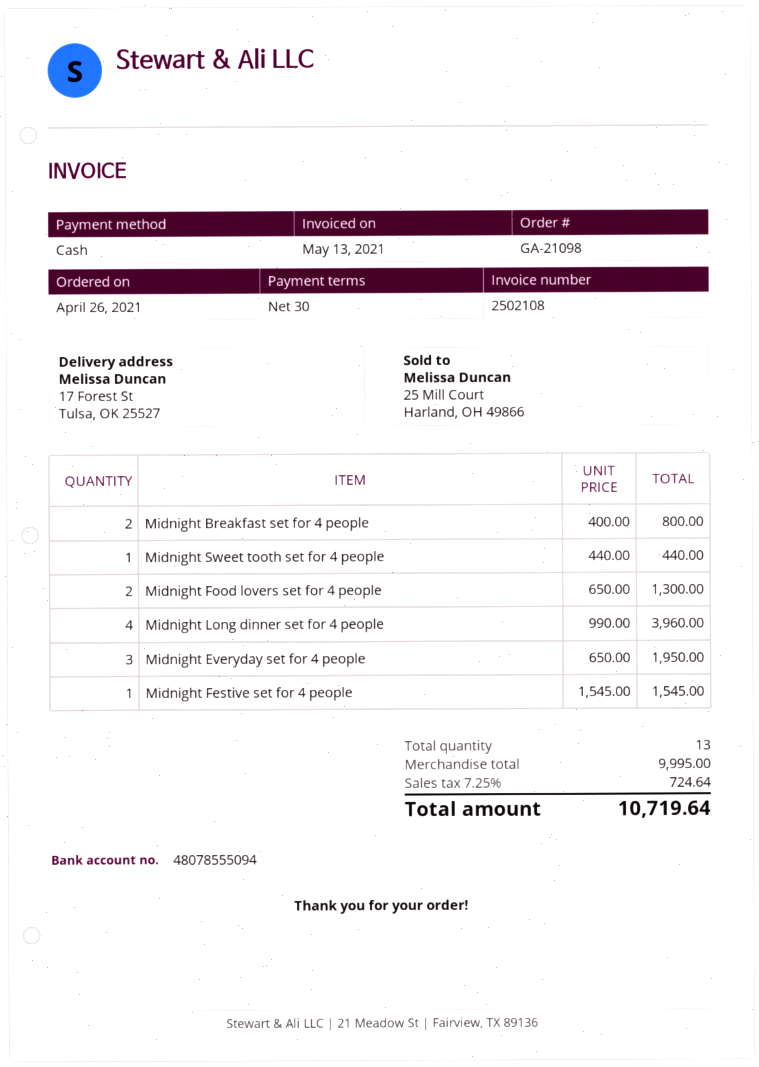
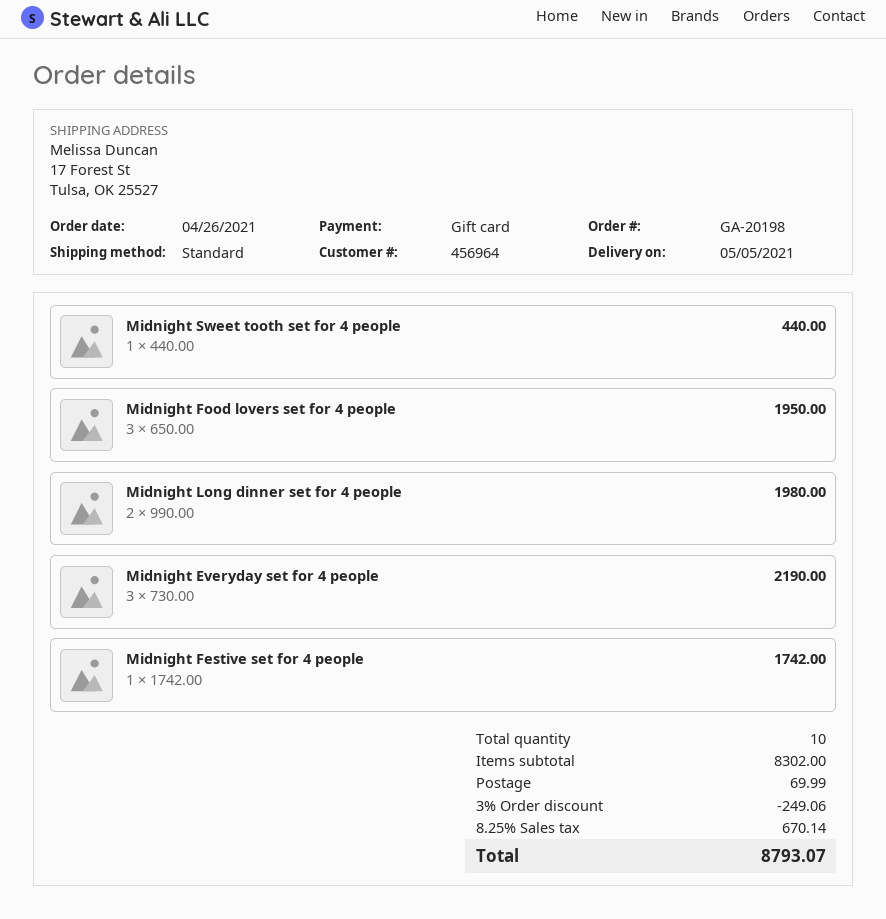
order number: GA-21098 -> GA-20198
payment method: cash -> gift card
Midnight Breakfast set for 4 people: 2 x 400.00 = 800.00 -> none
Midnight Food lovers set for 4 people: 2 x 650.00 = 1300.00 -> 3 x 650.00 = 1950.00
Midnight Long dinner set for 4 people: 4 x 990.00 = 3960.00 -> 2 x 990.00 = 1980.00
Midnight Everyday set for 4 people: 3 x 650.00 = 1950.00 -> 3 x 730.00 = 2190.00
Midnight Festive set for 4 people: 1 x 1545.00 = 1545.00 -> 1 x 1742.00 = 1742.00
total quantity: 13 -> 10
subtotal: 9995.00 -> 8302.00
discount: none -> 3% = 249.06
shipping: none -> 69.99
tax: 7.25% = 724.64 -> 8.25% = 670.14
total: 10719.64 -> 8793.07

